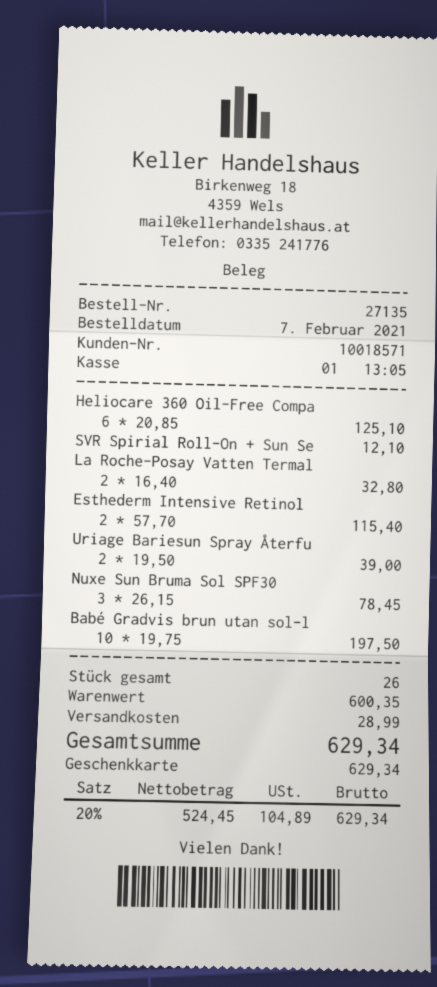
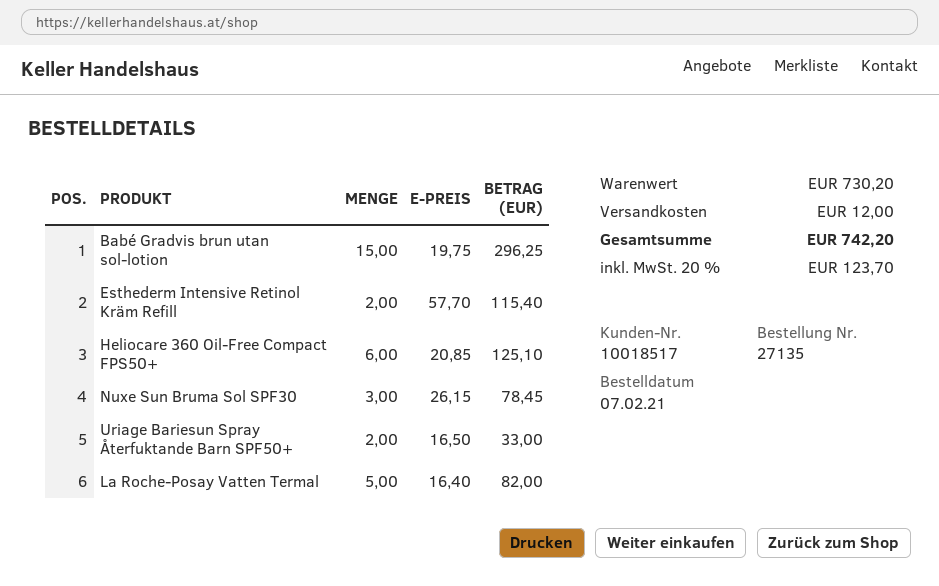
customer number: 10018571 -> 10018517
SVR Spirial Roll-On + Sun Se: 1 x 12.10 = 12.10 -> none
La Roche-Posay Vatten Termal: 2 x 16.40 = 32.80 -> 5 x 16.40 = 82.00
Uriage Bariesun Spray Återfu: 2 x 19.50 = 39.00 -> 2 x 16.50 = 33.00
Babé Gradvis brun utan sol-l: 10 x 19.75 = 197.50 -> 15 x 19.75 = 296.25
subtotal: 600.35 -> 730.20
shipping: 28.99 -> 12.00
tax: 20% = 104.89 -> 20% = 123.70
total: 629.34 -> 742.20

